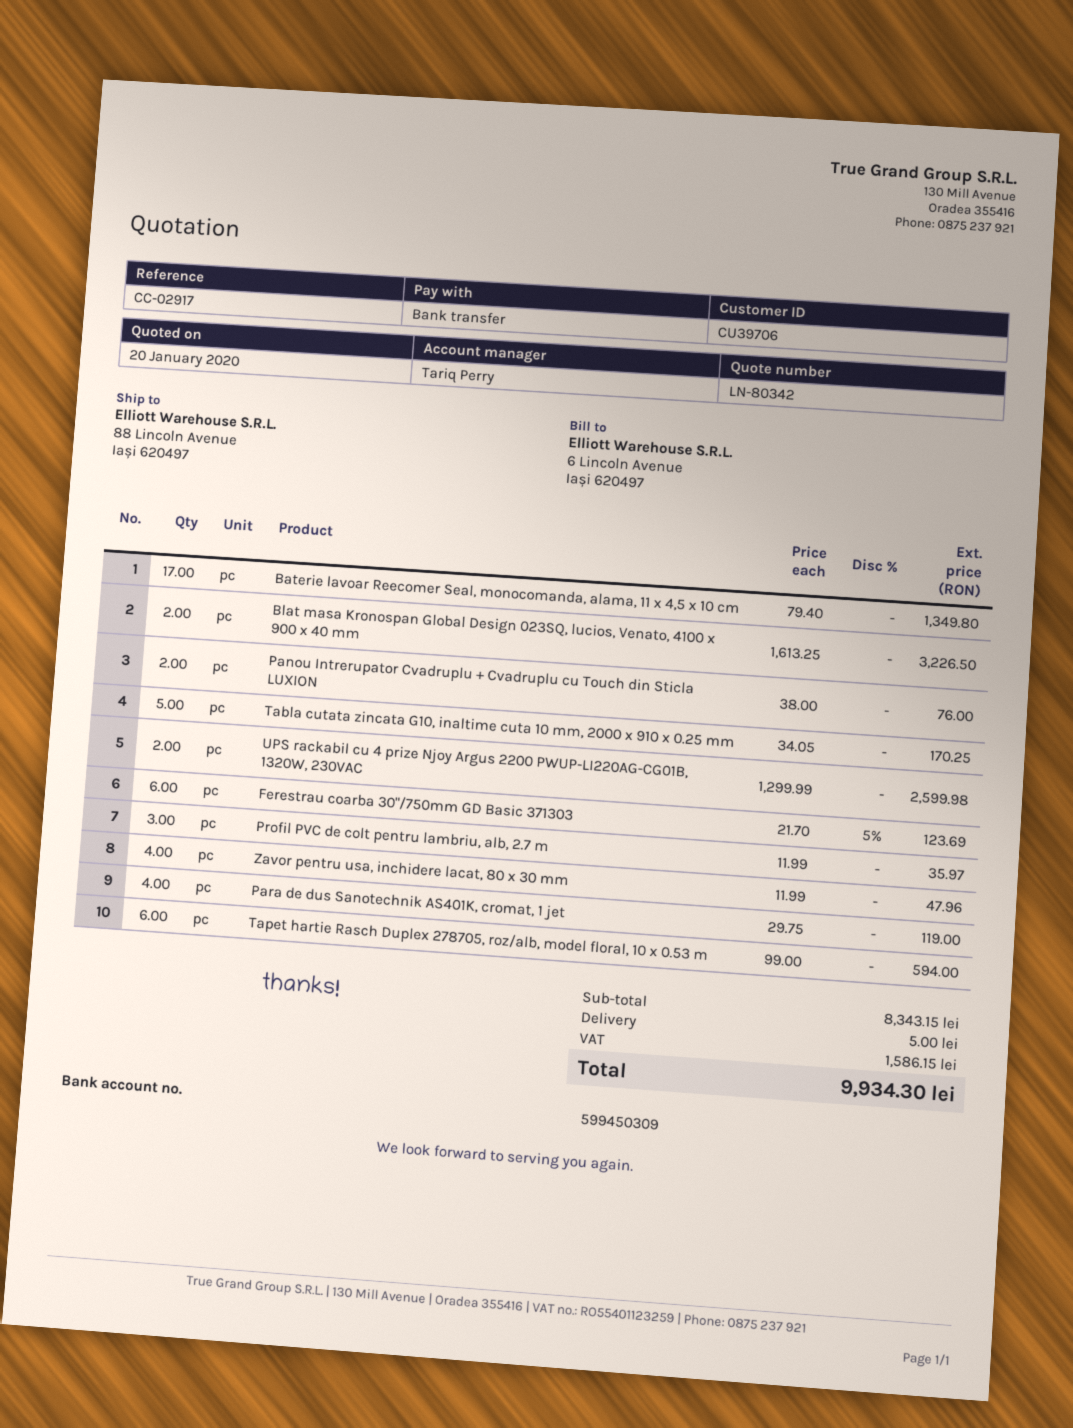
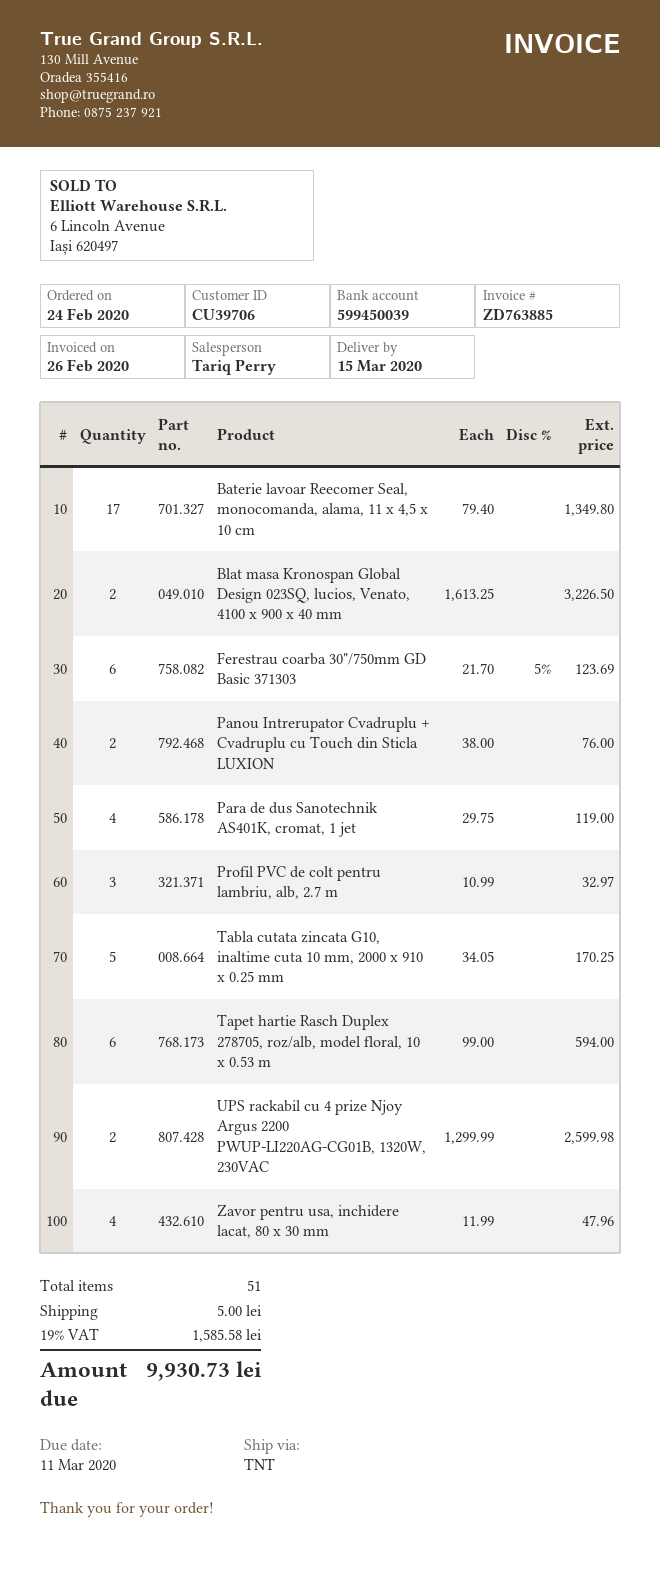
bank account: 599450309 -> 599450039
Profil PVC de colt pentru lambriu, alb, 2.7 m: 3 x 11.99 = 35.97 -> 3 x 10.99 = 32.97
tax: 1586.15 -> 1585.58
total: 9934.30 -> 9930.73

